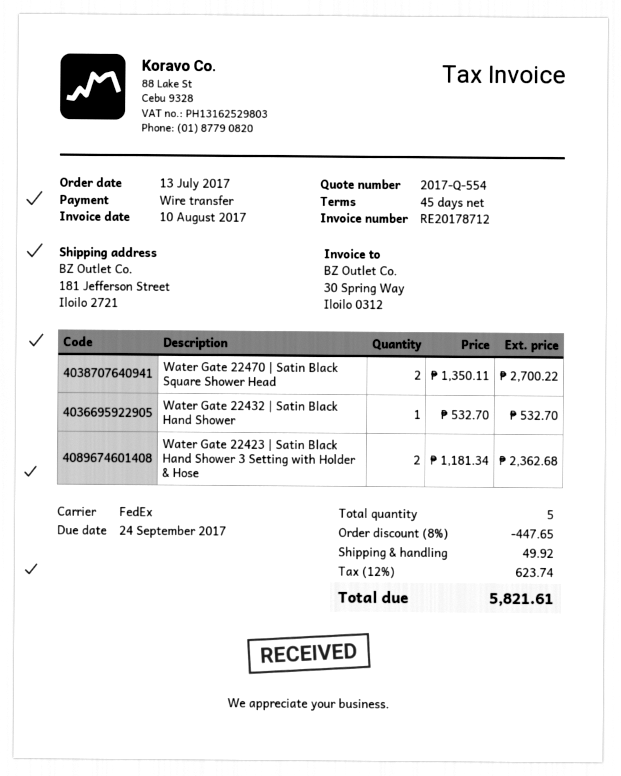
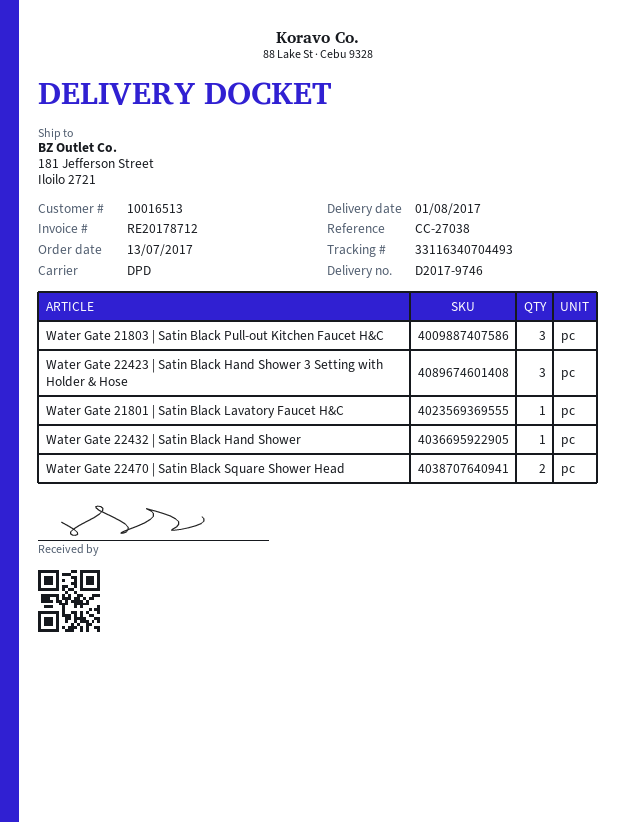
shipping method: FedEx -> DPD
Water Gate 22423 | Satin Black Hand Shower 3 Setting with Holder & Hose: 2 -> 3
Water Gate 21803 | Satin Black Pull-out Kitchen Faucet H&C: none -> 3
Water Gate 21801 | Satin Black Lavatory Faucet H&C: none -> 1

